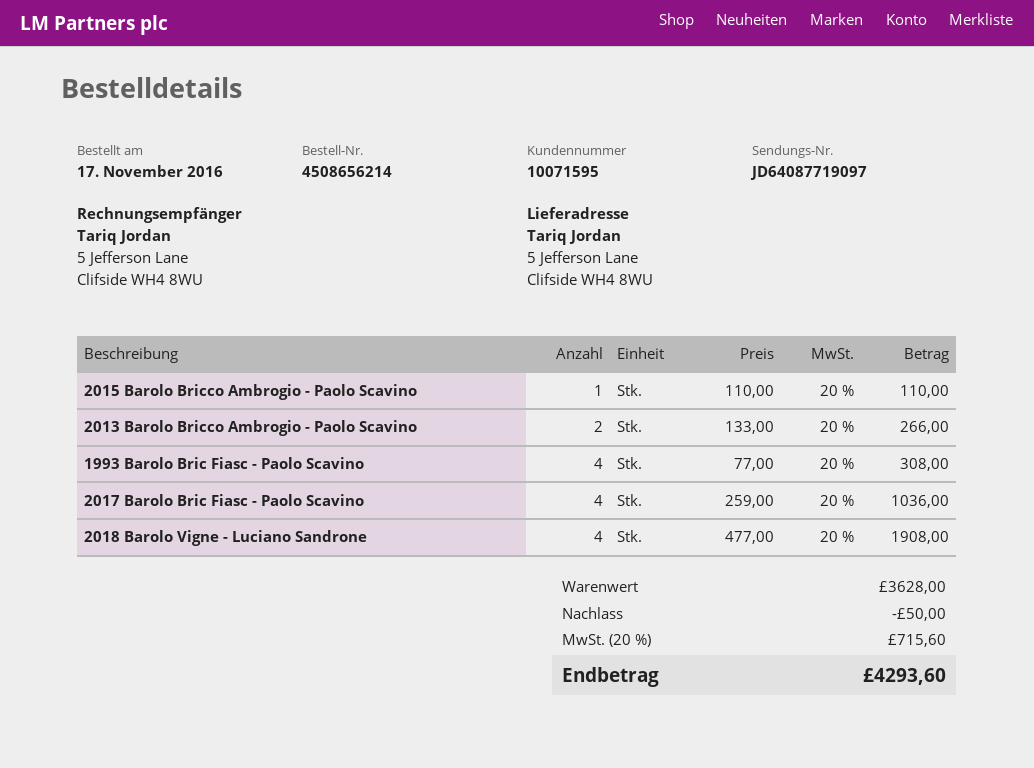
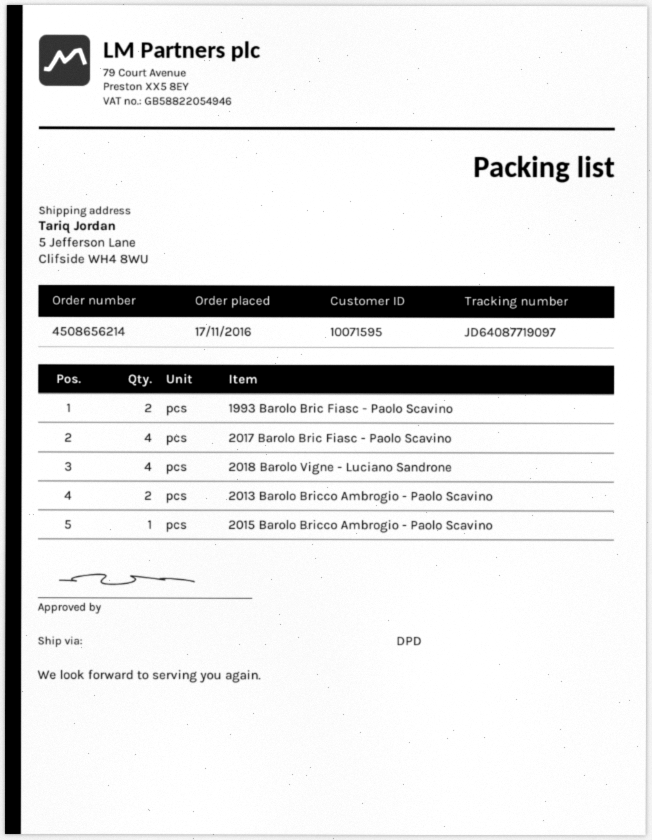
1993 Barolo Bric Fiasc - Paolo Scavino: 4 -> 2

